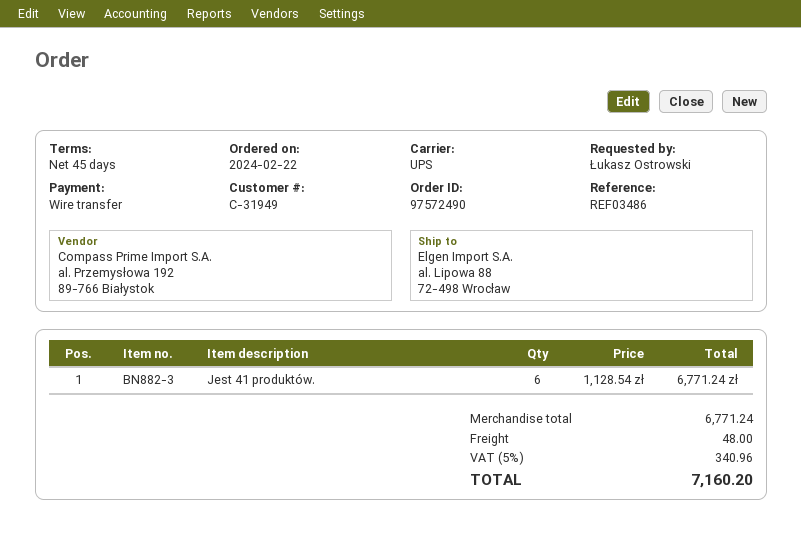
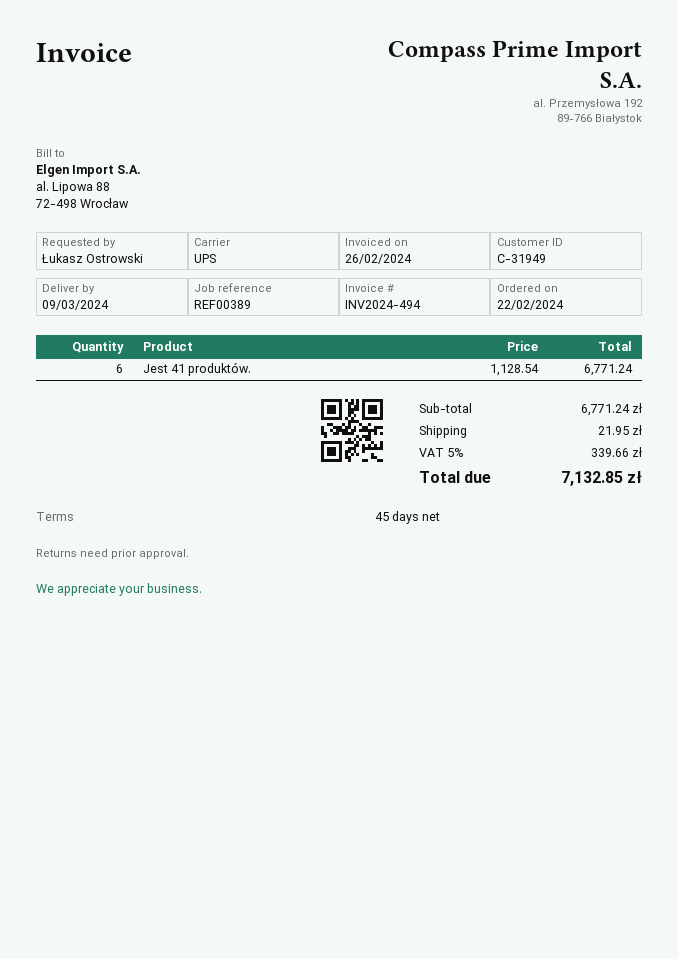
reference: REF03486 -> REF00389
shipping: 48.00 -> 21.95
tax: 5% = 340.96 -> 5% = 339.66
total: 7160.20 -> 7132.85

